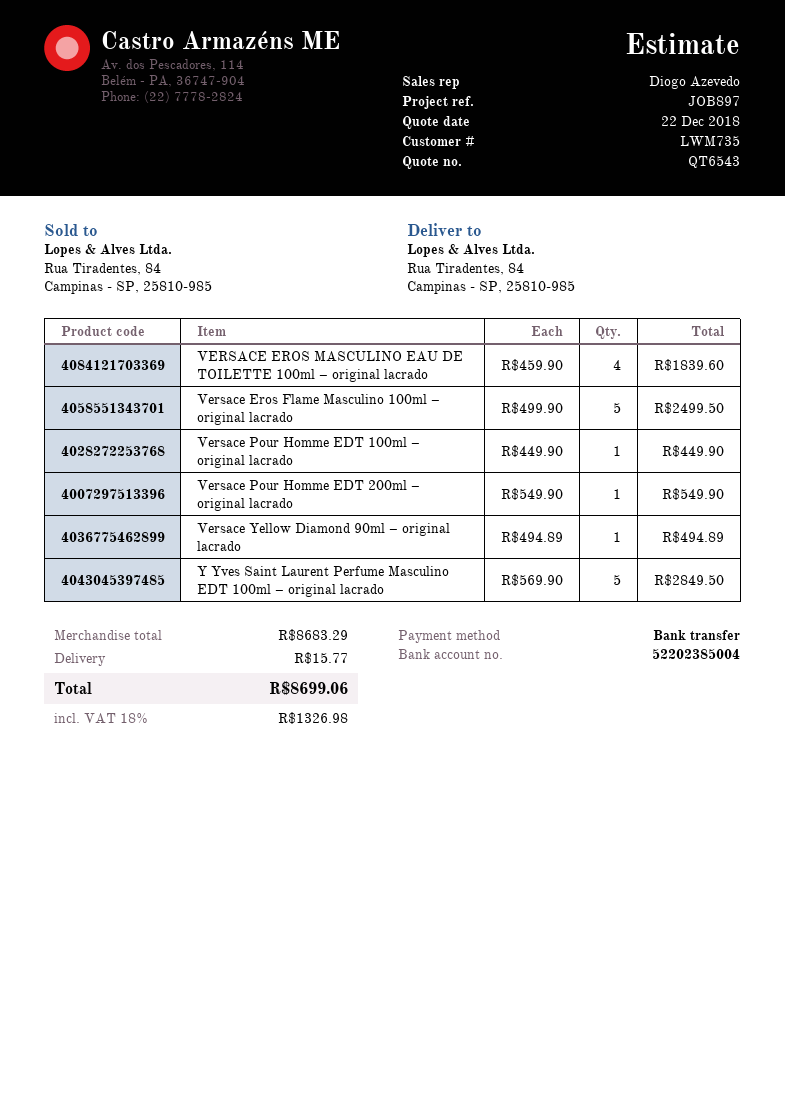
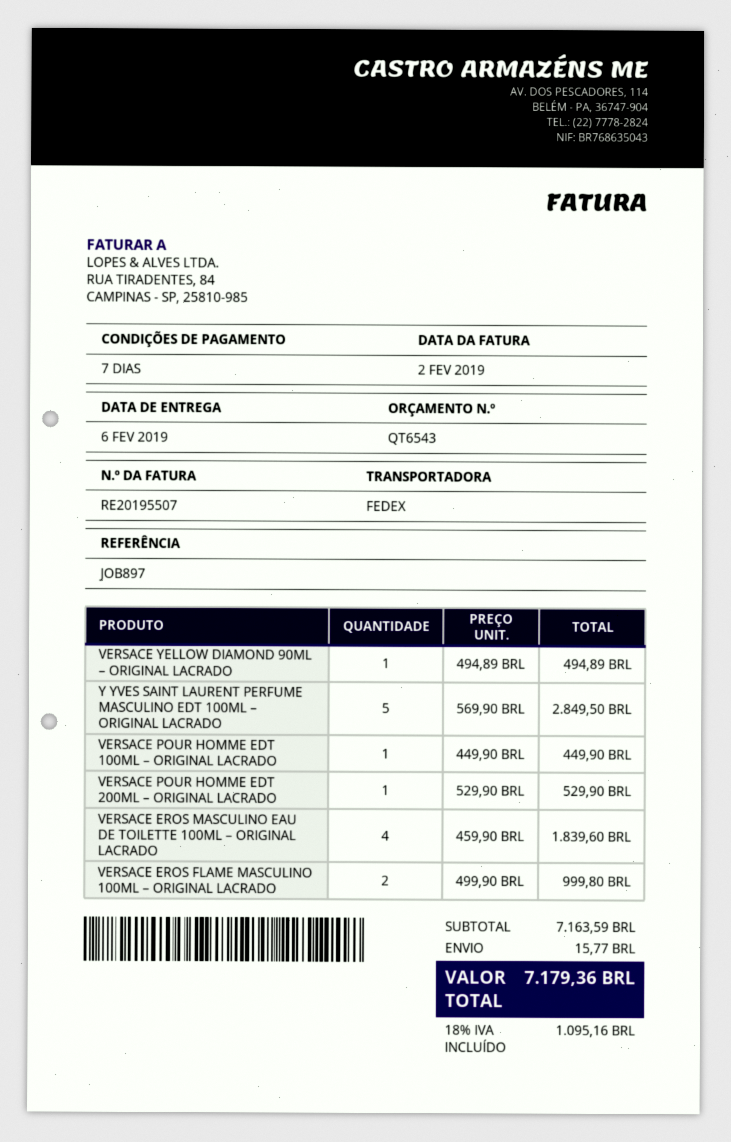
Versace Eros Flame Masculino 100ml – original lacrado: 5 x 499.90 = 2499.50 -> 2 x 499.90 = 999.80
Versace Pour Homme EDT 200ml – original lacrado: 1 x 549.90 = 549.90 -> 1 x 529.90 = 529.90
subtotal: 8683.29 -> 7163.59
tax: 18% = 1326.98 -> 18% = 1095.16
total: 8699.06 -> 7179.36

